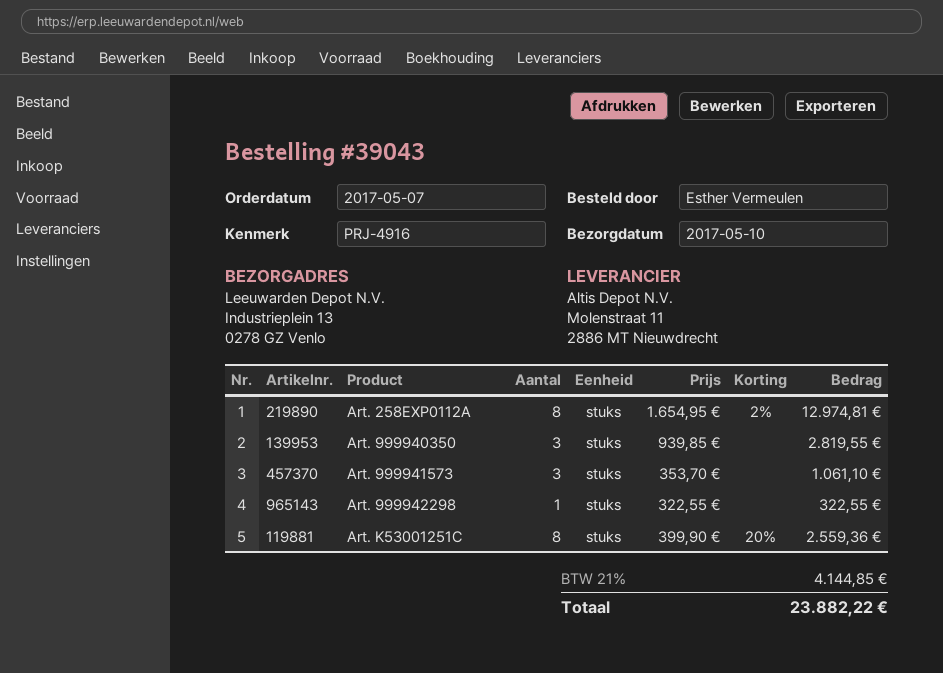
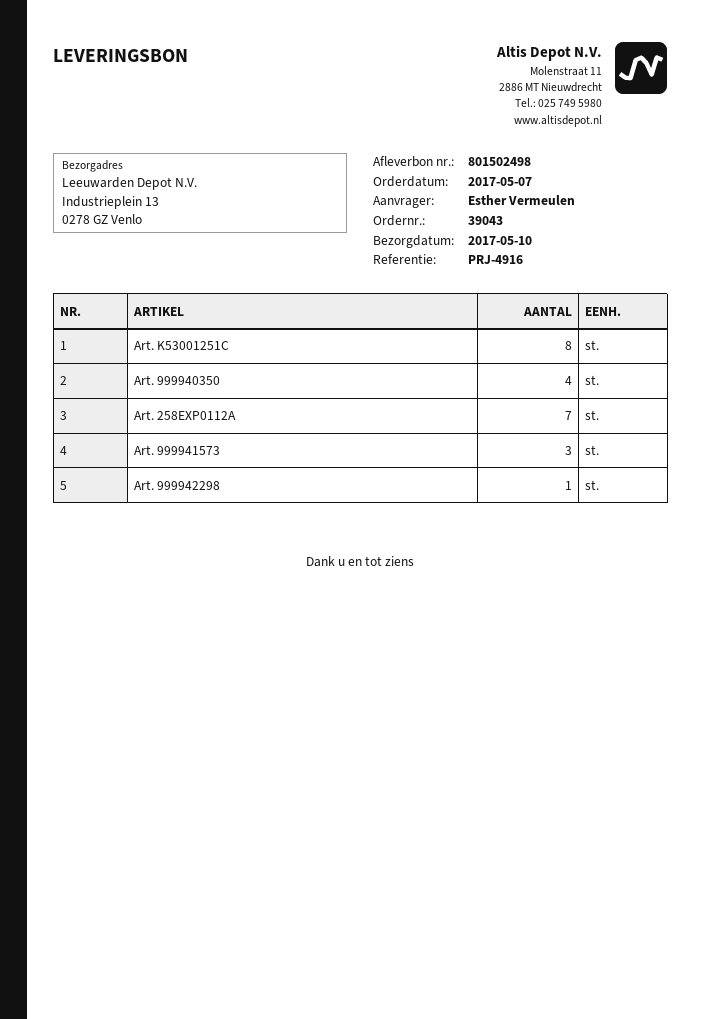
Art. 258EXP0112A: 8 -> 7
Art. 999940350: 3 -> 4

